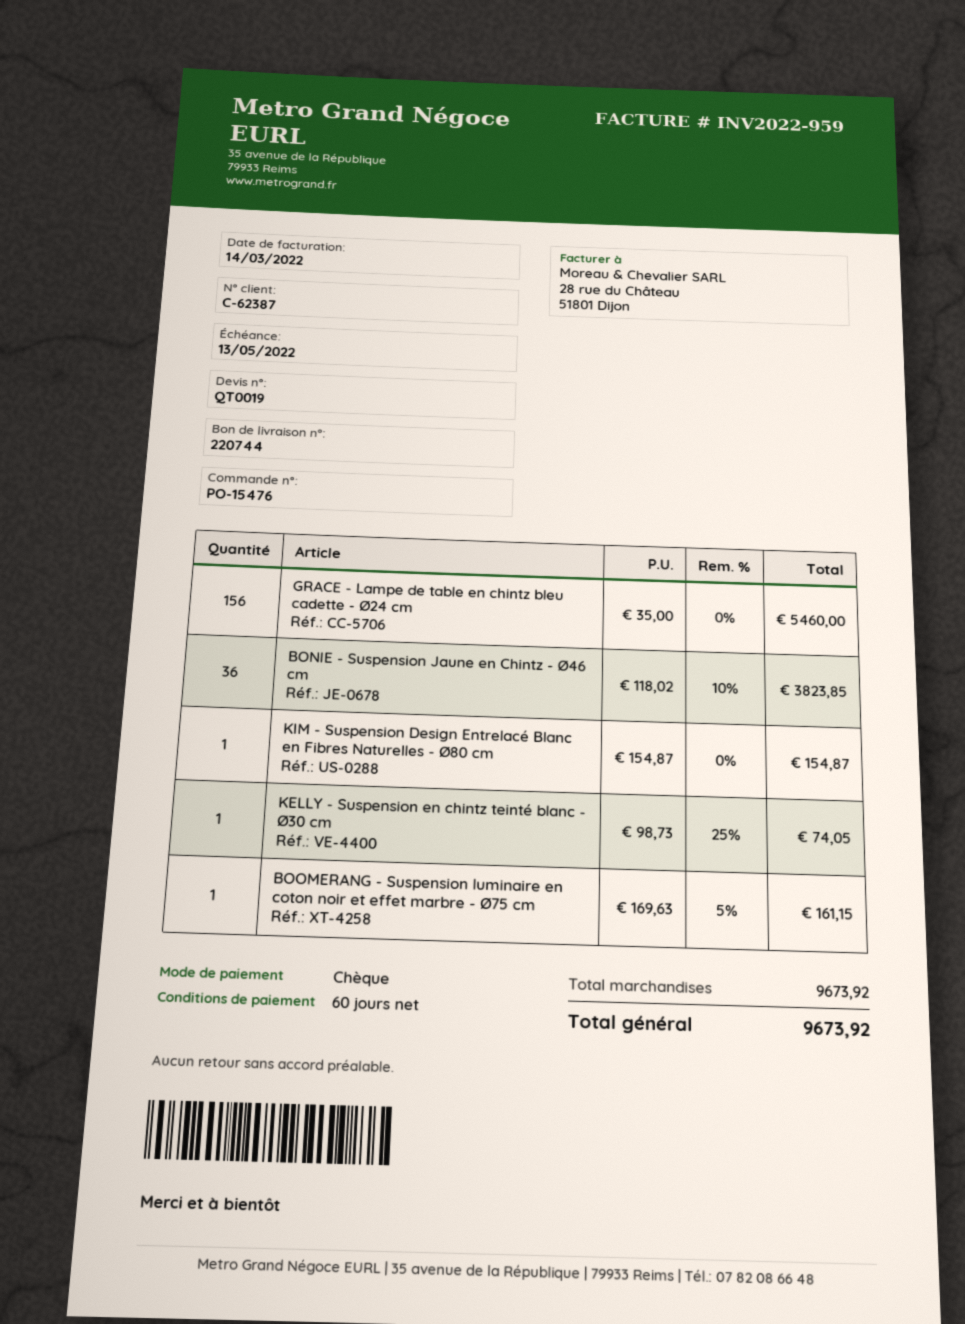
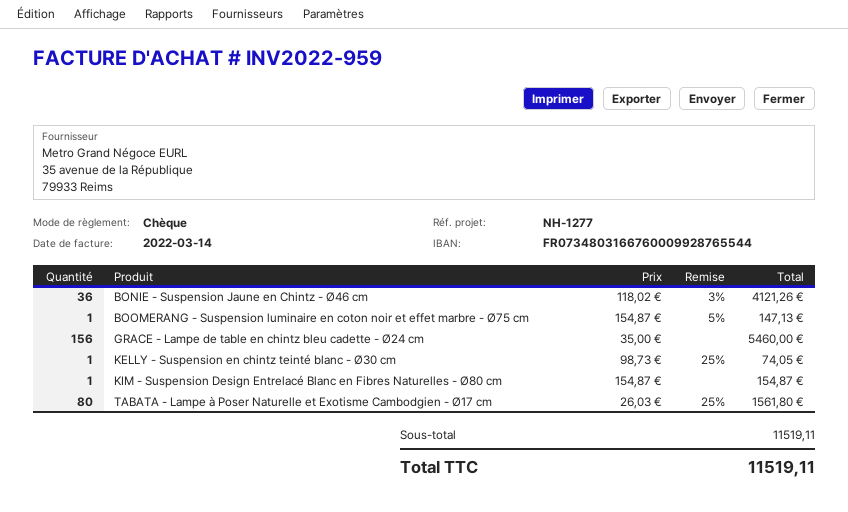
BONIE - Suspension Jaune en Chintz - Ø46 cm: 36 x 118.02 - 10% = 3823.85 -> 36 x 118.02 - 3% = 4121.26
BOOMERANG - Suspension luminaire en coton noir et effet marbre - Ø75 cm: 1 x 169.63 - 5% = 161.15 -> 1 x 154.87 - 5% = 147.13
TABATA - Lampe à Poser Naturelle et Exotisme Cambodgien - Ø17 cm: none -> 80 x 26.03 - 25% = 1561.80
subtotal: 9673.92 -> 11519.11
total: 9673.92 -> 11519.11

